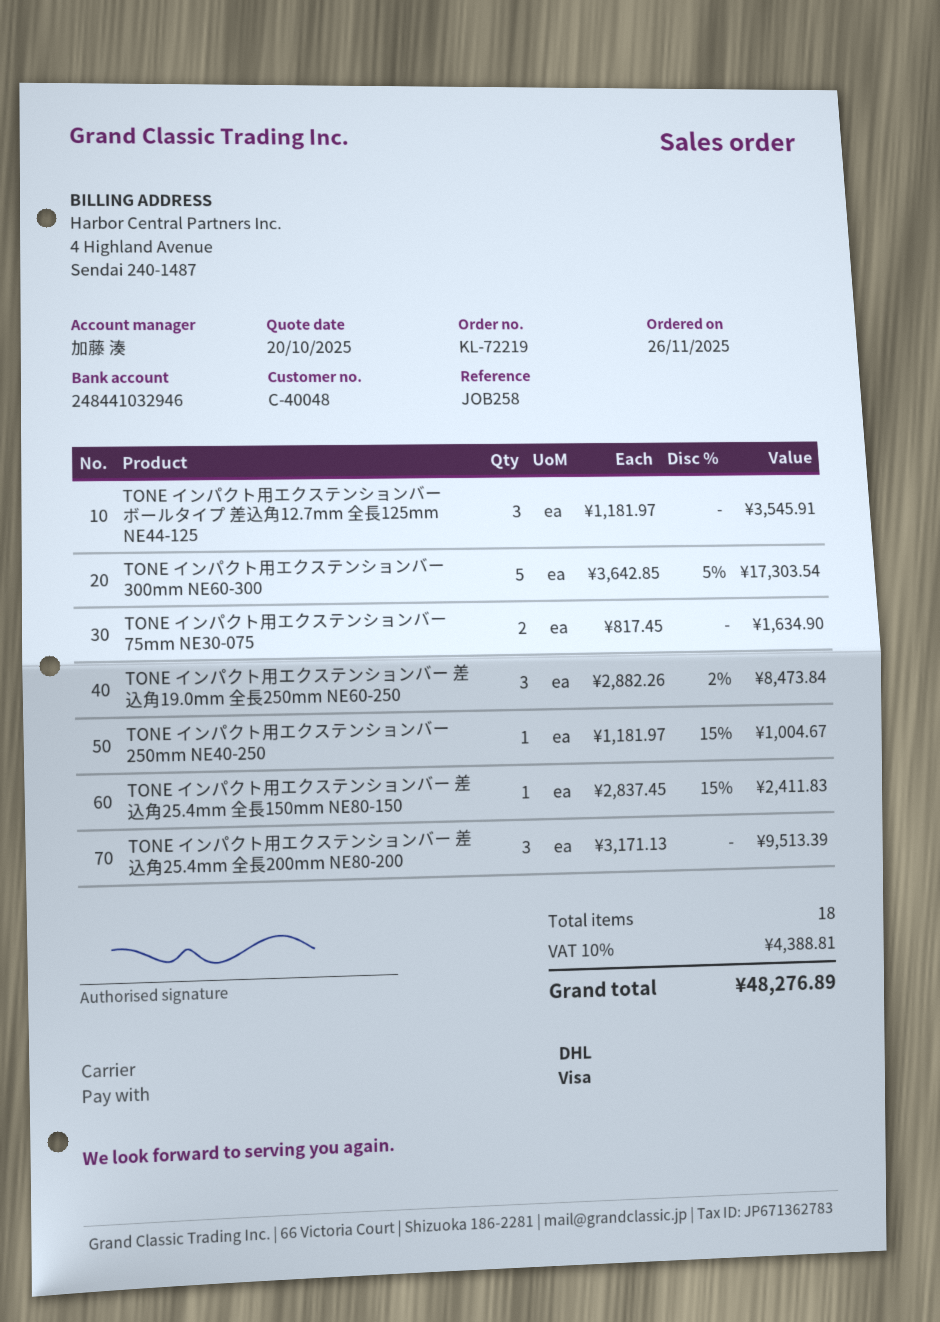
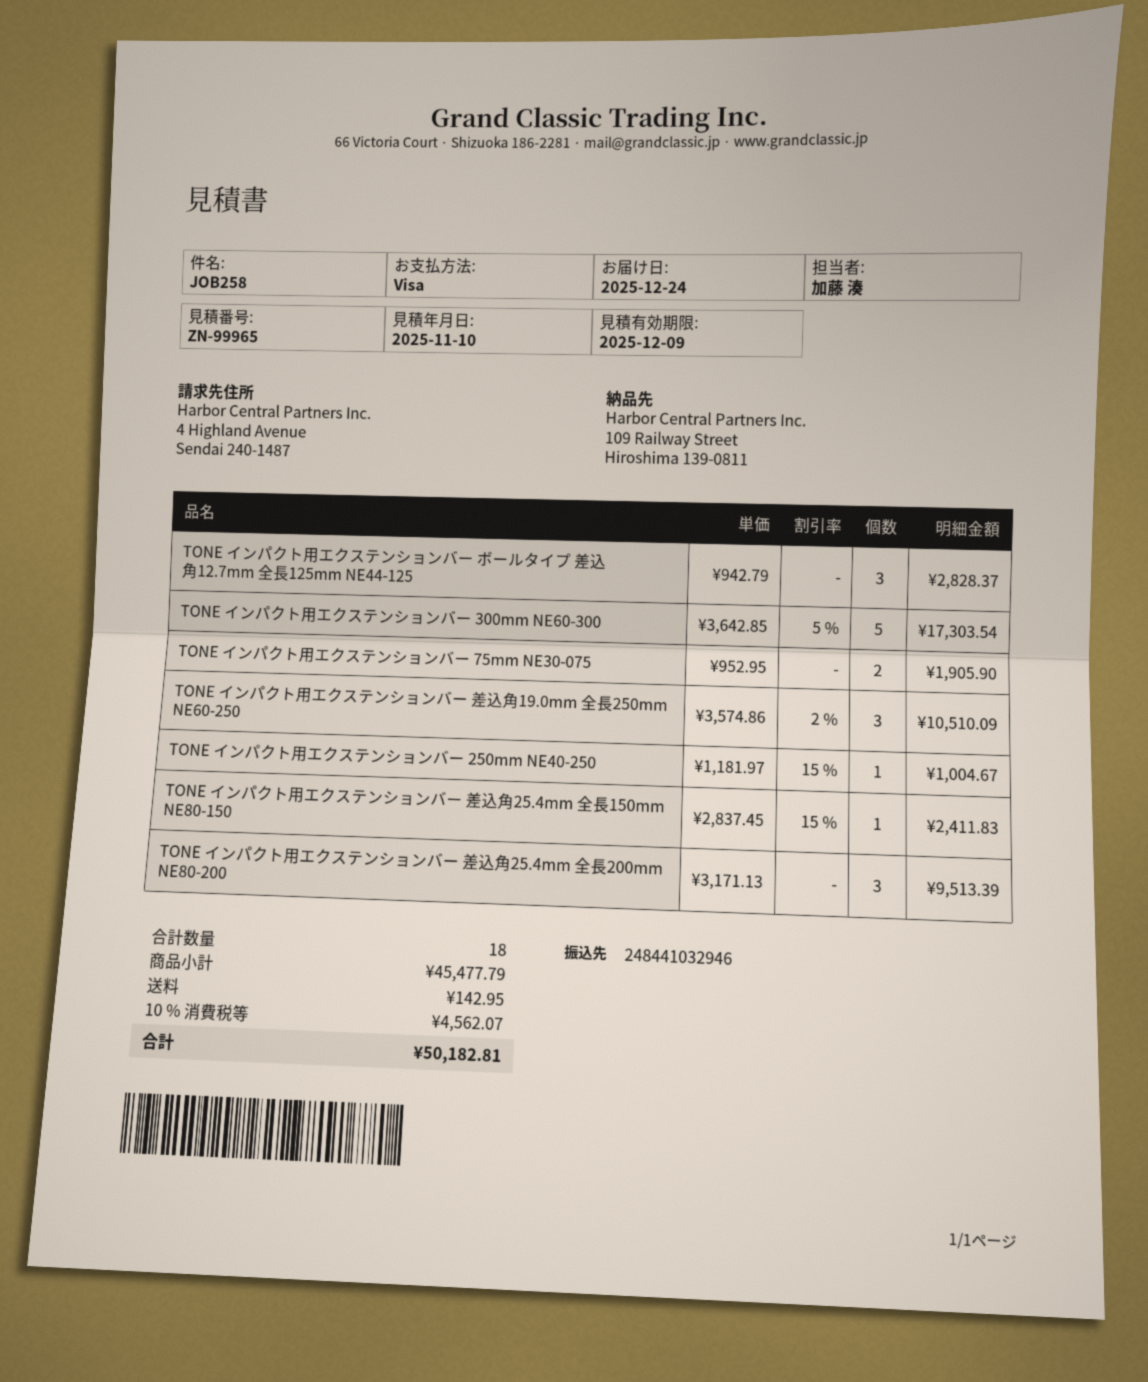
quote date: 2025-10-20 -> 2025-11-10
TONE インパクト用エクステンションバー ボールタイプ 差込角12.7mm 全長125mm NE44-125: 3 x 1181.97 = 3545.91 -> 3 x 942.79 = 2828.37
TONE インパクト用エクステンションバー 75mm NE30-075: 2 x 817.45 = 1634.90 -> 2 x 952.95 = 1905.90
TONE インパクト用エクステンションバー 差込角19.0mm 全長250mm NE60-250: 3 x 2882.26 - 2% = 8473.84 -> 3 x 3574.86 - 2% = 10510.09
shipping: none -> 142.95
tax: 10% = 4388.81 -> 10% = 4562.07
total: 48276.89 -> 50182.81

